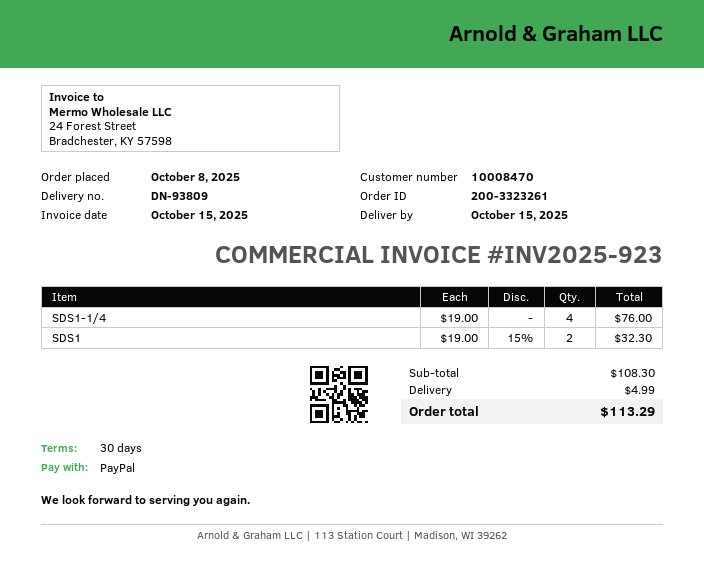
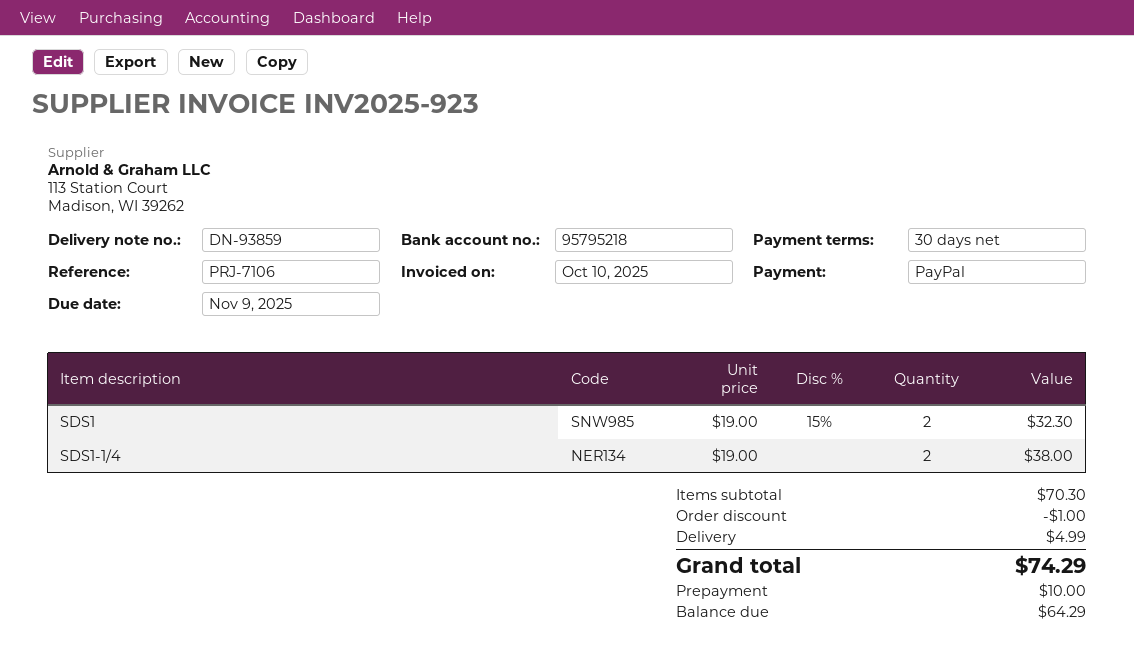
delivery note number: DN-93809 -> DN-93859
invoice date: 2025-10-15 -> 2025-10-10
SDS1-1/4: 4 x 19.00 = 76.00 -> 2 x 19.00 = 38.00
subtotal: 108.30 -> 70.30
discount: none -> 1.00
total: 113.29 -> 74.29

